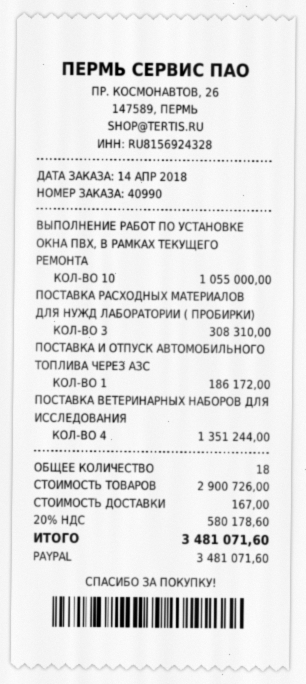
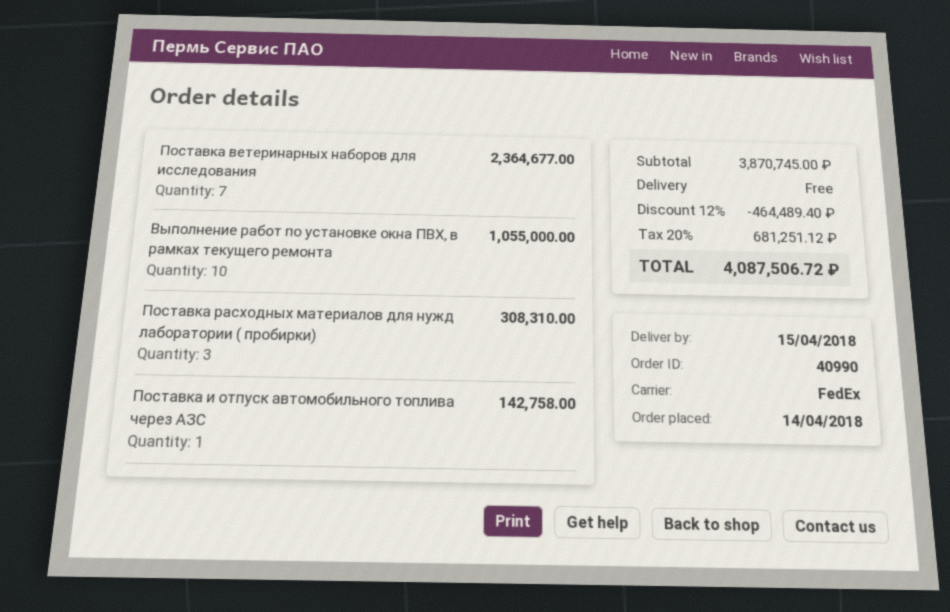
ПОСТАВКА И ОТПУСК АВТОМОБИЛЬНОГО ТОПЛИВА ЧЕРЕЗ АЗС: 1 for 186172.00 -> 1 for 142758.00
ПОСТАВКА ВЕТЕРИНАРНЫХ НАБОРОВ ДЛЯ ИССЛЕДОВАНИЯ: 4 for 1351244.00 -> 7 for 2364677.00
subtotal: 2900726.00 -> 3870745.00
discount: none -> 12% = 464489.40
shipping: 167.00 -> 0.00
tax: 20% = 580178.60 -> 20% = 681251.12
total: 3481071.60 -> 4087506.72

